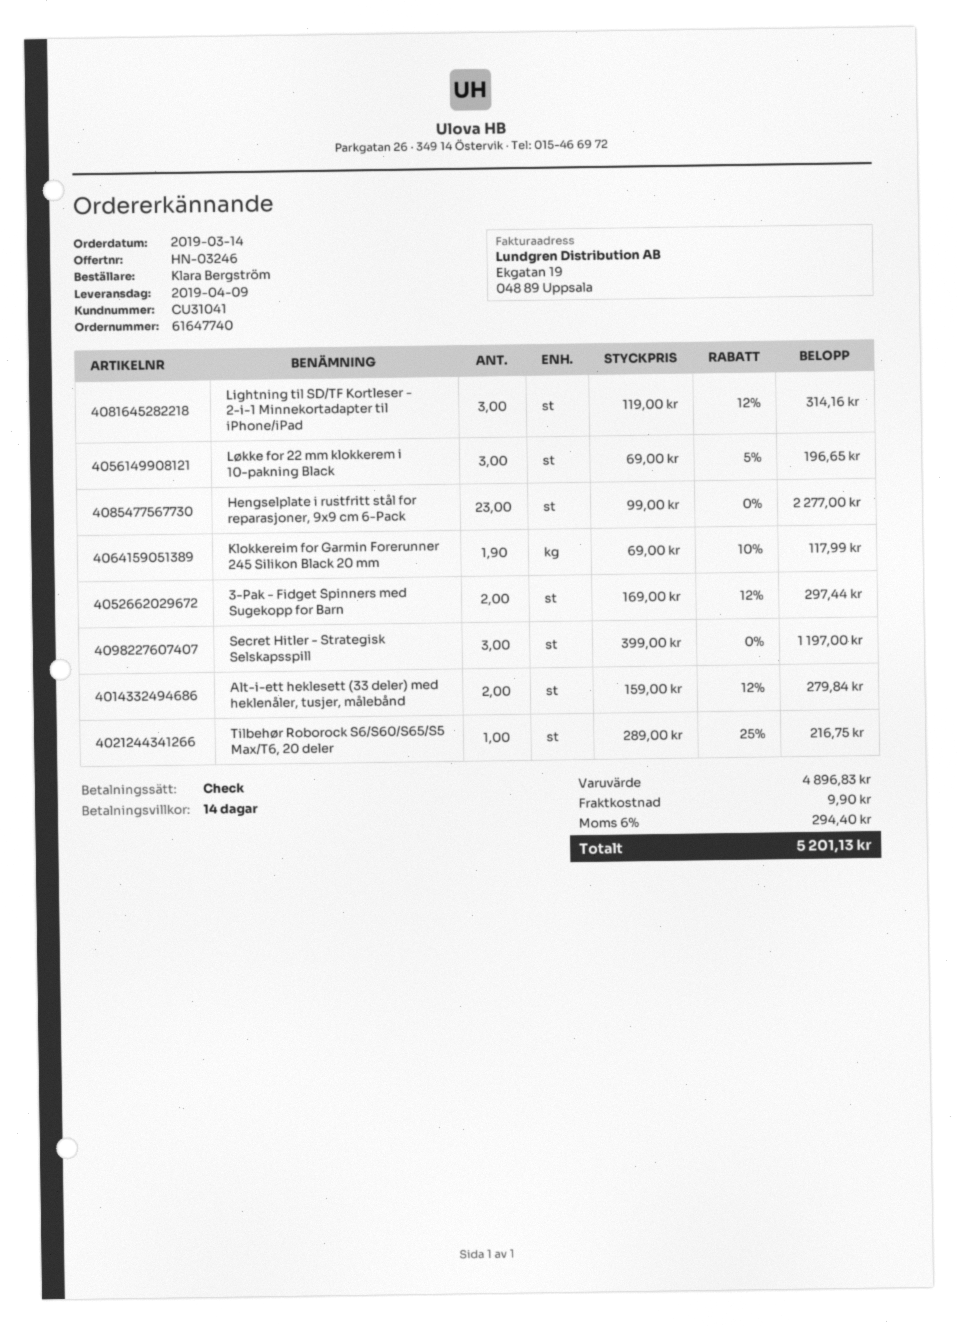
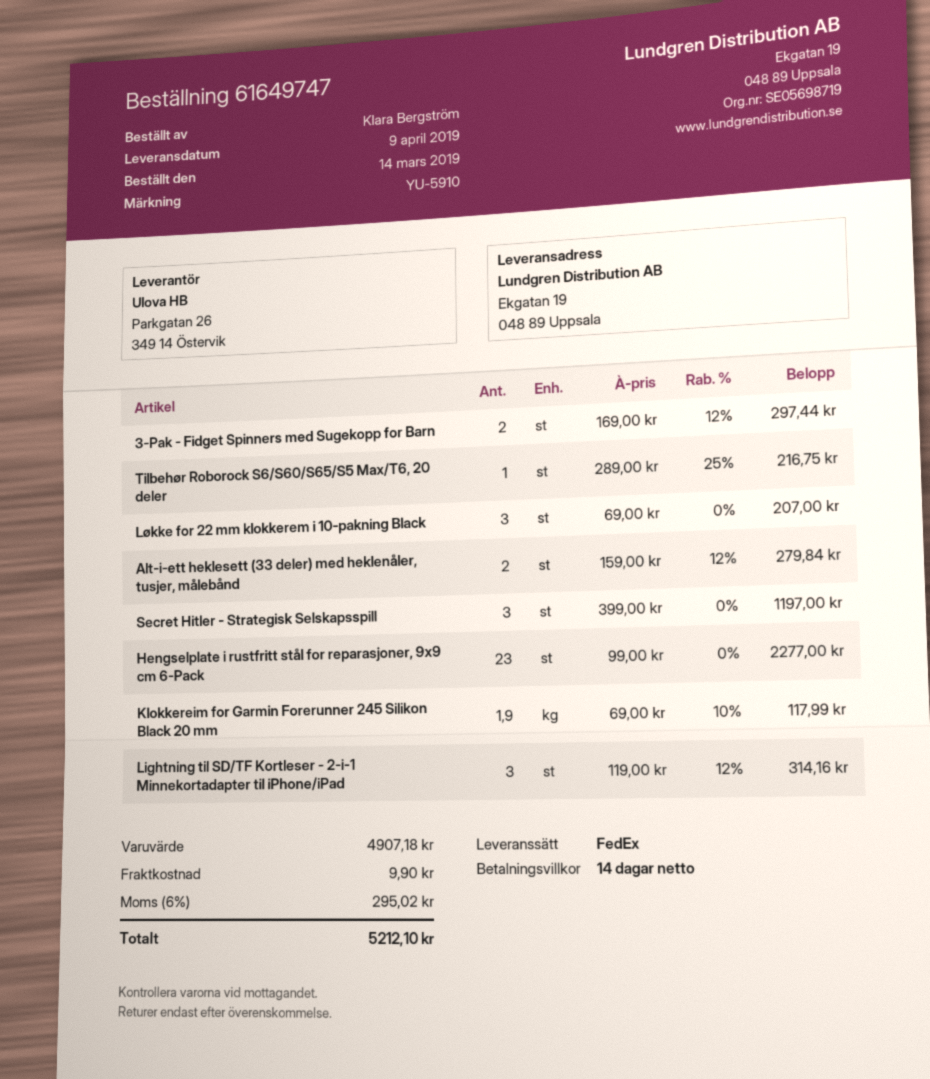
order number: 61647740 -> 61649747
Løkke for 22 mm klokkerem i 10-pakning Black: 3 x 69.00 - 5% = 196.65 -> 3 x 69.00 = 207.00
subtotal: 4896.83 -> 4907.18
tax: 6% = 294.40 -> 6% = 295.02
total: 5201.13 -> 5212.10

